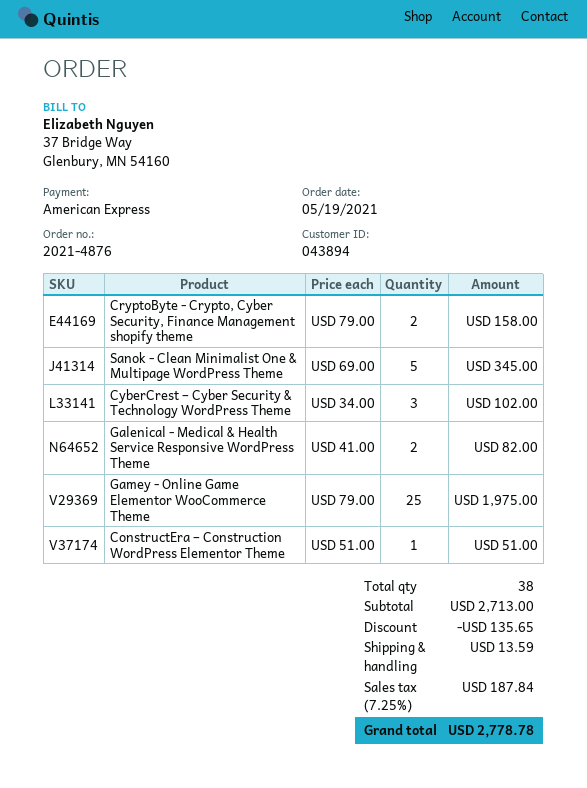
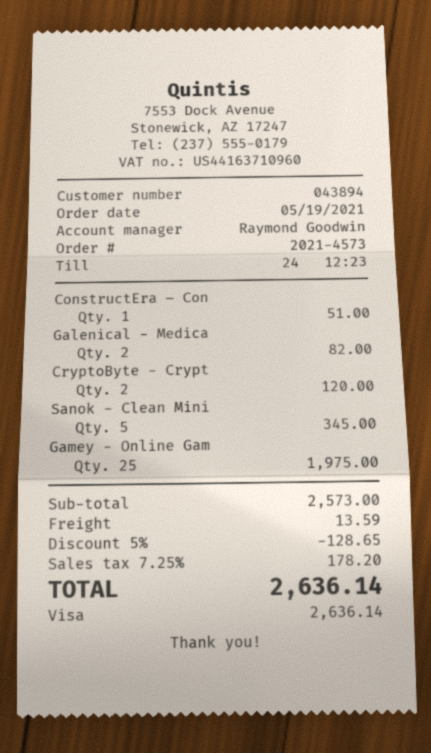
order number: 2021-4876 -> 2021-4573
payment method: American Express -> Visa
CryptoByte - Crypto, Cyber Security, Finance Management shopify theme: 2 for 158.00 -> 2 for 120.00
CyberCrest – Cyber Security & Technology WordPress Theme: 3 for 102.00 -> none
subtotal: 2713.00 -> 2573.00
discount: 135.65 -> 128.65
tax: 7.25% = 187.84 -> 7.25% = 178.20
total: 2778.78 -> 2636.14

